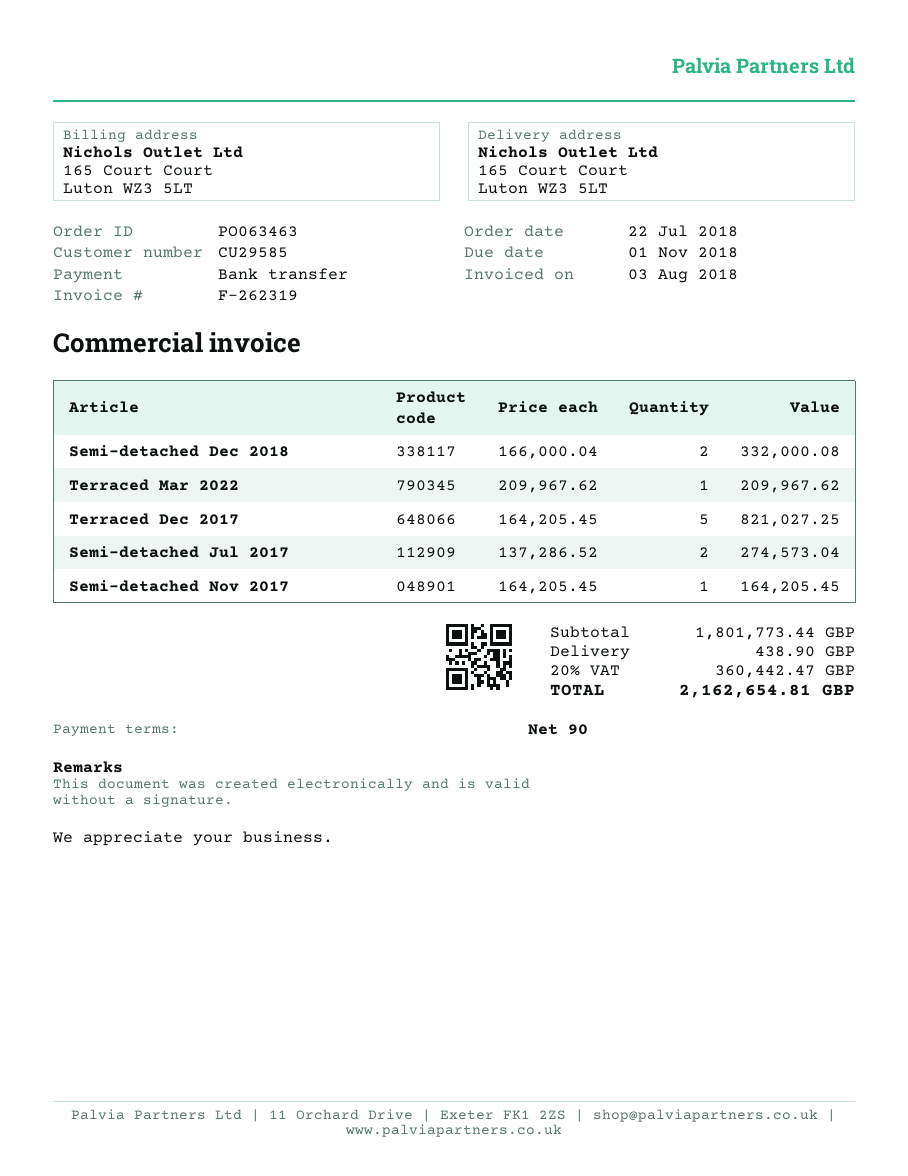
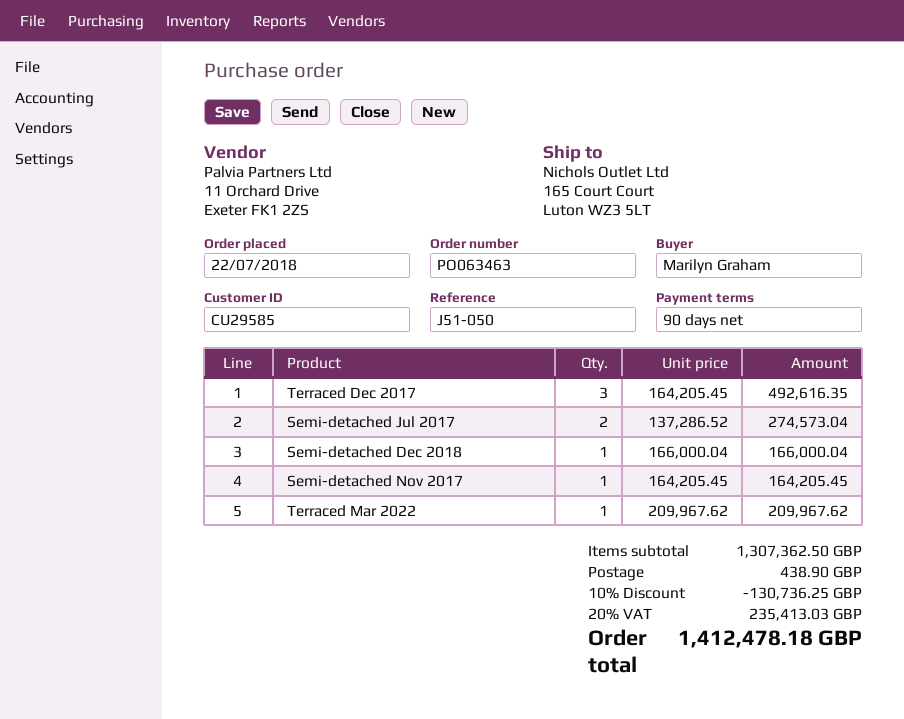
Semi-detached Dec 2018: 2 x 166000.04 = 332000.08 -> 1 x 166000.04 = 166000.04
Terraced Dec 2017: 5 x 164205.45 = 821027.25 -> 3 x 164205.45 = 492616.35
subtotal: 1801773.44 -> 1307362.50
discount: none -> 10% = 130736.25
tax: 20% = 360442.47 -> 20% = 235413.03
total: 2162654.81 -> 1412478.18

